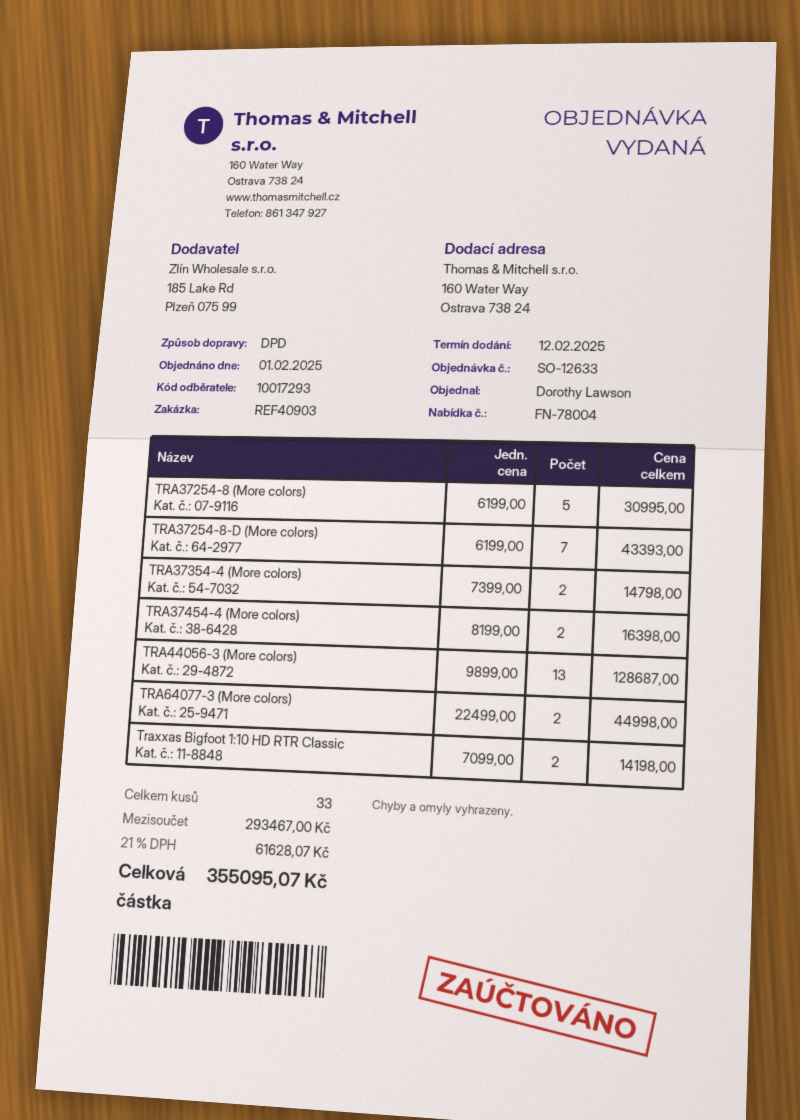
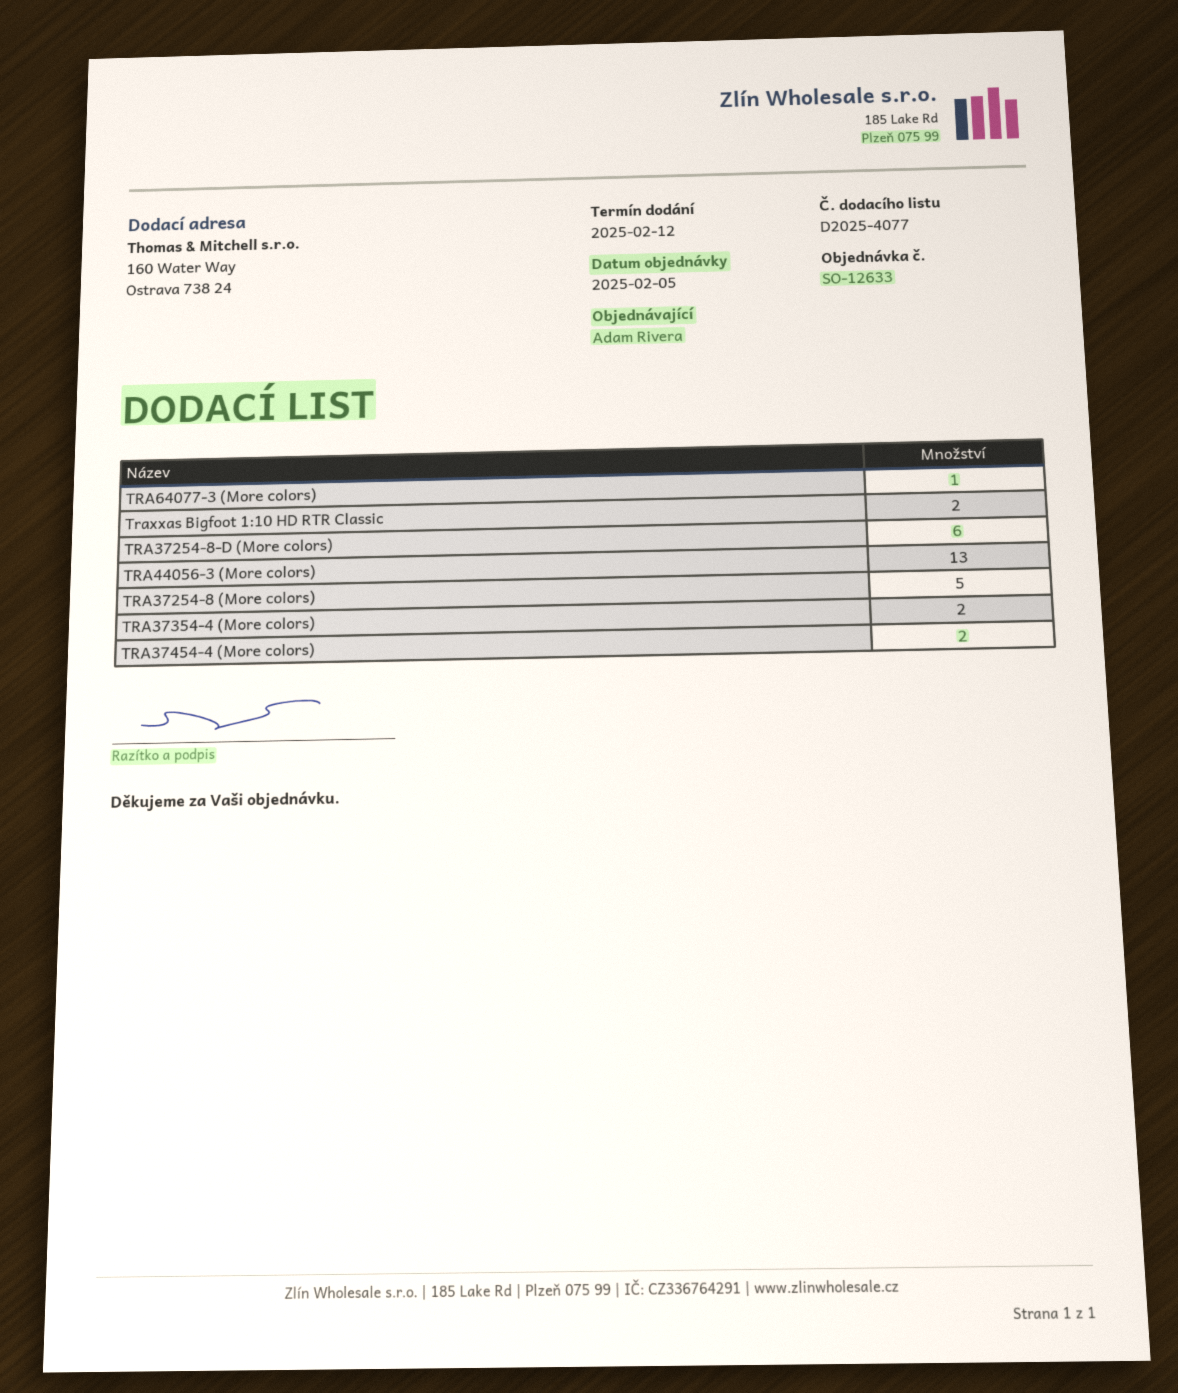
order date: 2025-02-01 -> 2025-02-05
ordered by: Dorothy Lawson -> Adam Rivera
TRA37254-8-D (More colors): 7 -> 6
TRA64077-3 (More colors): 2 -> 1

